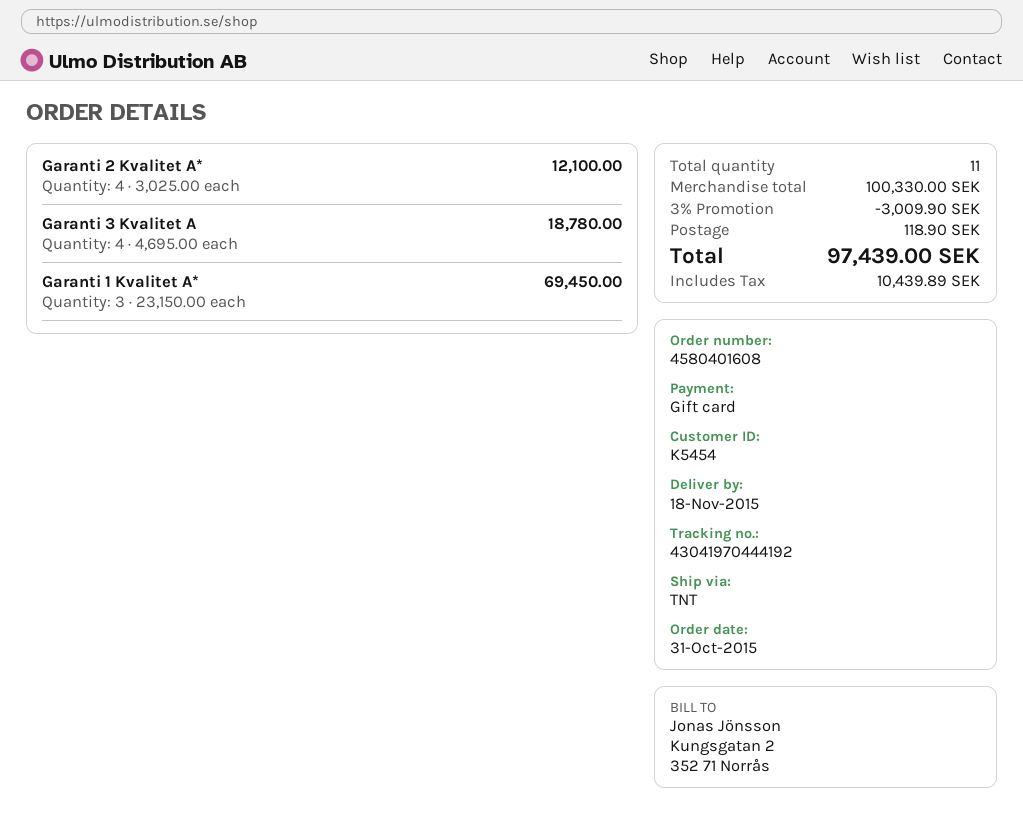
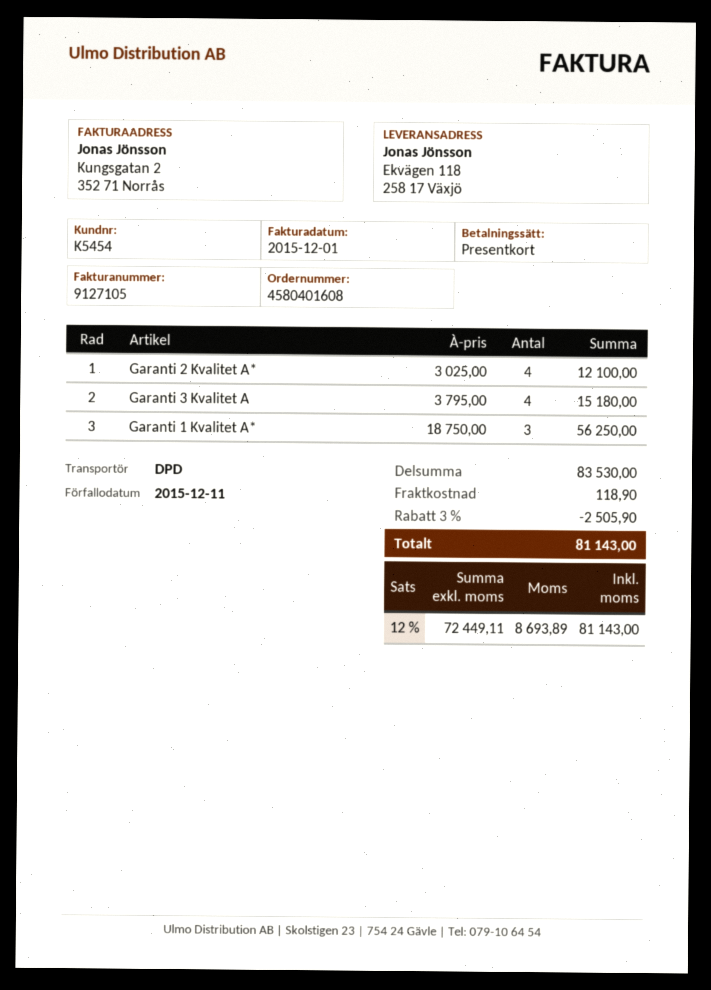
shipping method: TNT -> DPD
Garanti 3 Kvalitet A: 4 x 4695.00 = 18780.00 -> 4 x 3795.00 = 15180.00
Garanti 1 Kvalitet A*: 3 x 23150.00 = 69450.00 -> 3 x 18750.00 = 56250.00
subtotal: 100330.00 -> 83530.00
discount: 3% = 3009.90 -> 3% = 2505.90
tax: 10439.89 -> 8693.89
total: 97439.00 -> 81143.00

